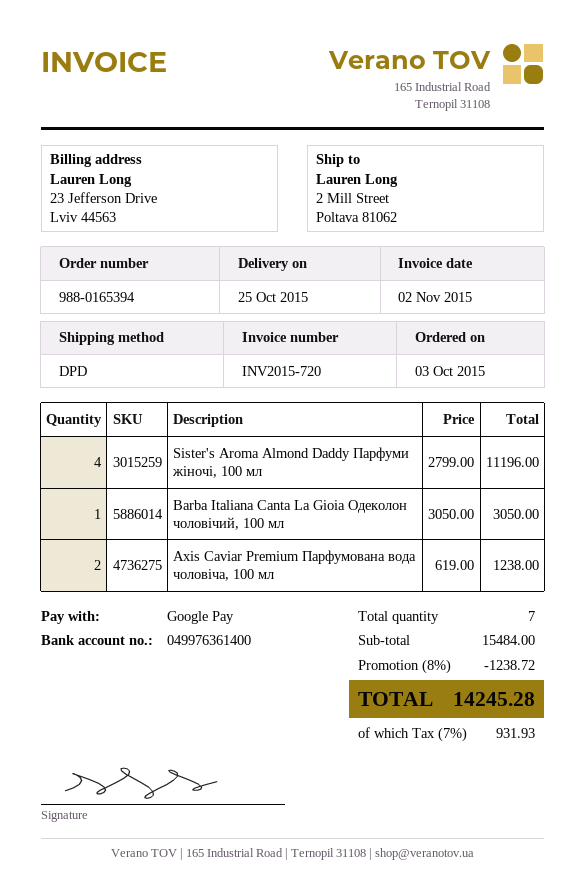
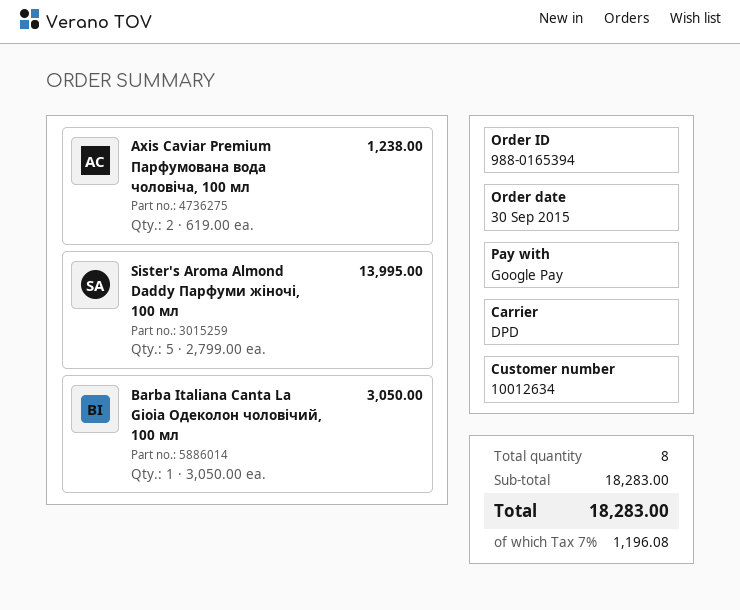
order date: 2015-10-03 -> 2015-09-30
Sister's Aroma Almond Daddy Парфуми жіночі, 100 мл: 4 x 2799.00 = 11196.00 -> 5 x 2799.00 = 13995.00
total quantity: 7 -> 8
subtotal: 15484.00 -> 18283.00
discount: 8% = 1238.72 -> none
tax: 7% = 931.93 -> 7% = 1196.08
total: 14245.28 -> 18283.00

